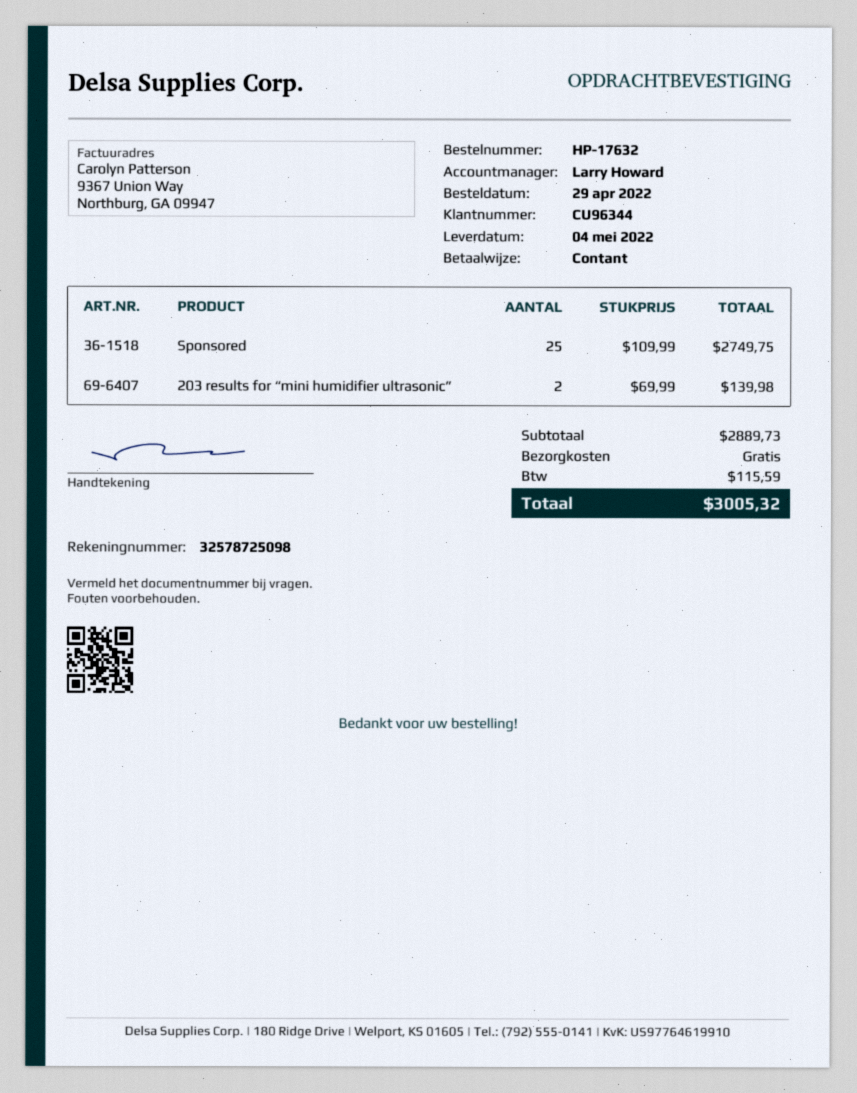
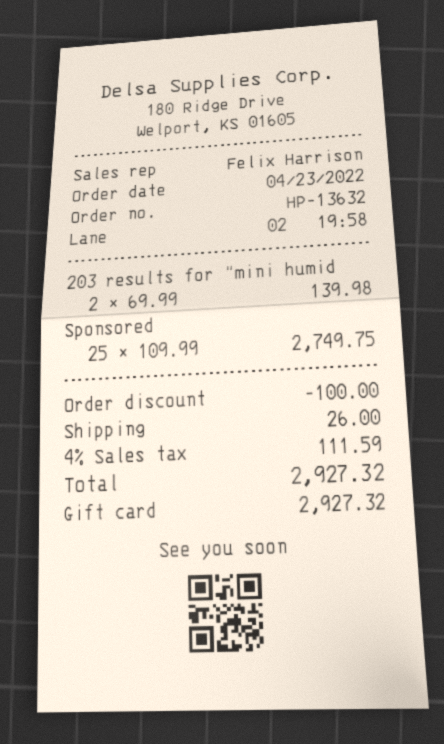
order number: HP-17632 -> HP-13632
order date: 2022-04-29 -> 2022-04-23
sales rep: Larry Howard -> Felix Harrison
payment method: cash -> gift card
discount: none -> 100.00
shipping: 0.00 -> 26.00
tax: 115.59 -> 111.59
total: 3005.32 -> 2927.32

